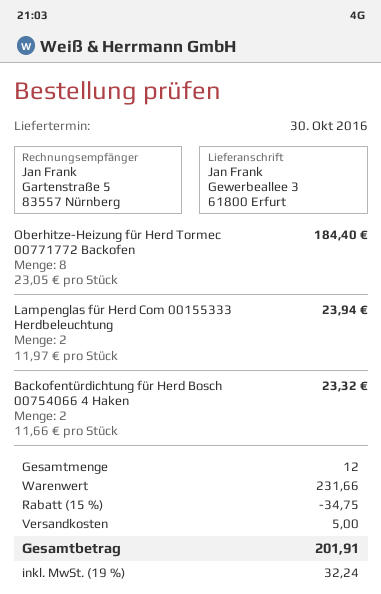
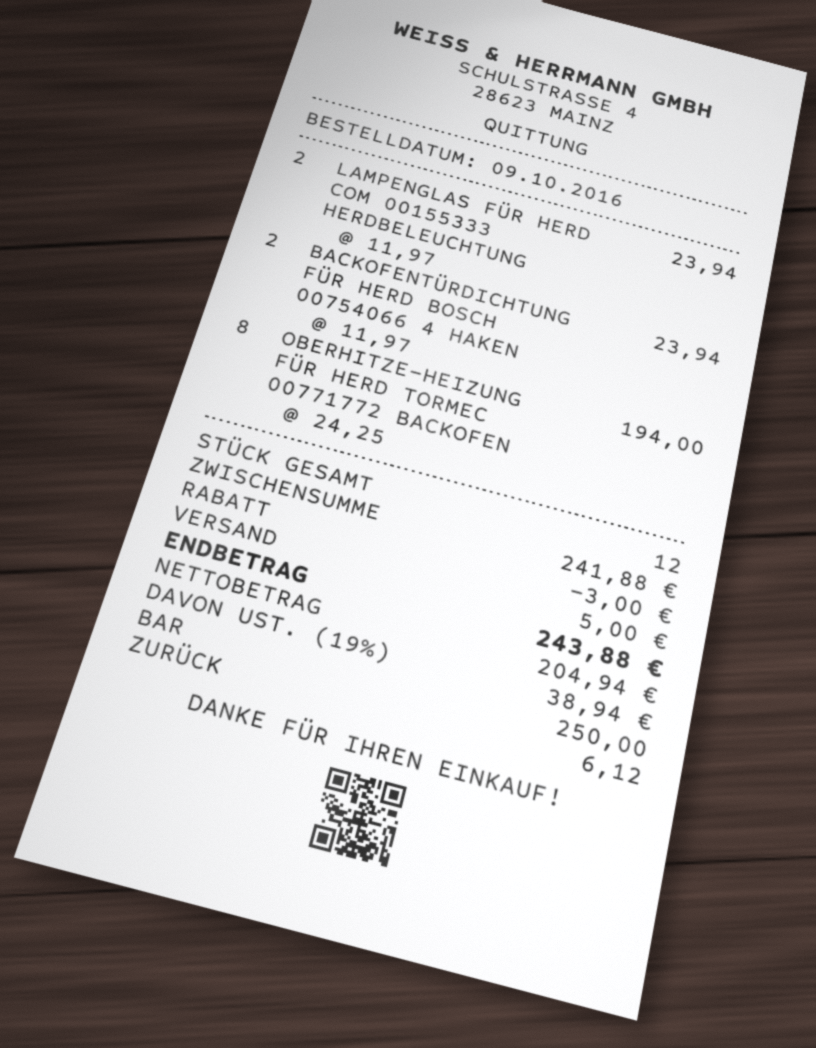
Oberhitze-Heizung für Herd Tormec 00771772 Backofen: 8 x 23.05 = 184.40 -> 8 x 24.25 = 194.00
Backofentürdichtung für Herd Bosch 00754066 4 Haken: 2 x 11.66 = 23.32 -> 2 x 11.97 = 23.94
subtotal: 231.66 -> 241.88
discount: 34.75 -> 3.00
tax: 19% = 32.24 -> 19% = 38.94
total: 201.91 -> 243.88

